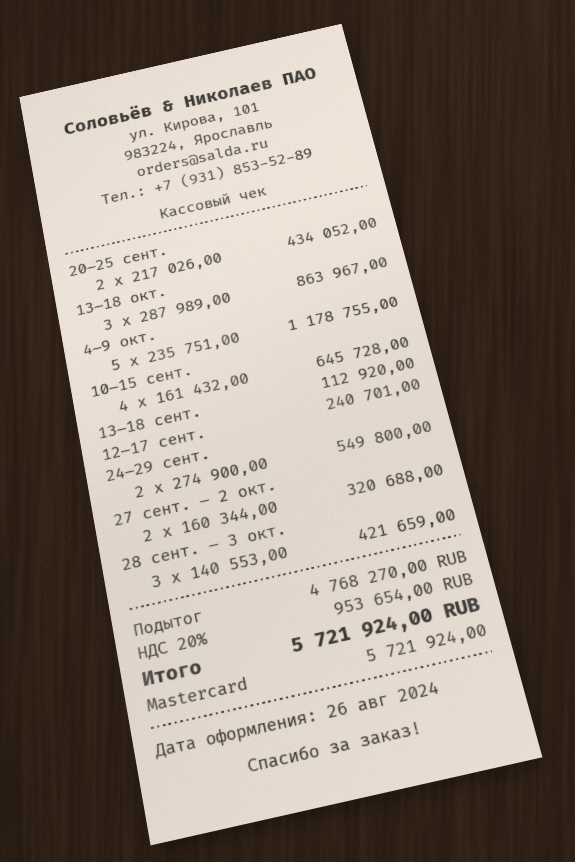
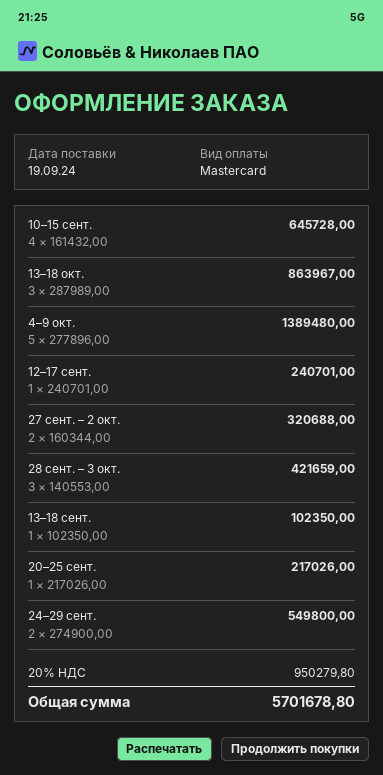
20–25 сент.: 2 x 217026.00 = 434052.00 -> 1 x 217026.00 = 217026.00
4–9 окт.: 5 x 235751.00 = 1178755.00 -> 5 x 277896.00 = 1389480.00
13–18 сент.: 1 x 112920.00 = 112920.00 -> 1 x 102350.00 = 102350.00
tax: 20% = 953654.00 -> 20% = 950279.80
total: 5721924.00 -> 5701678.80

